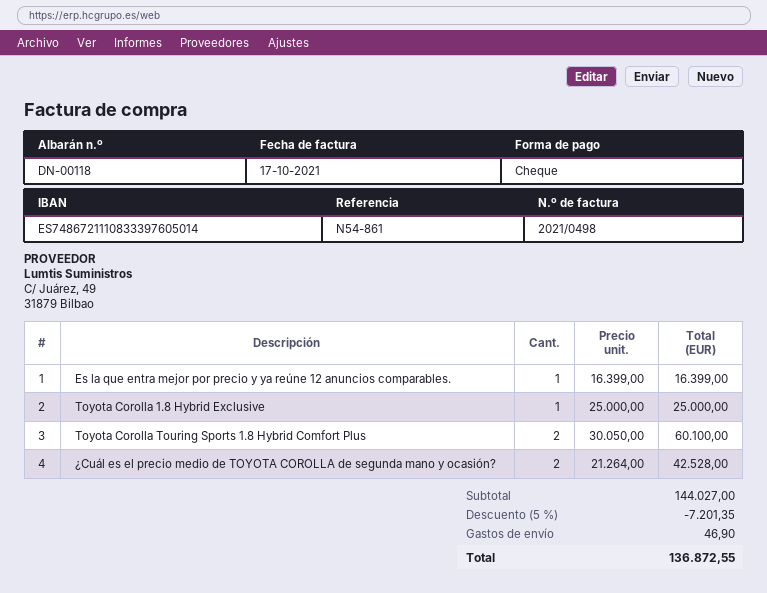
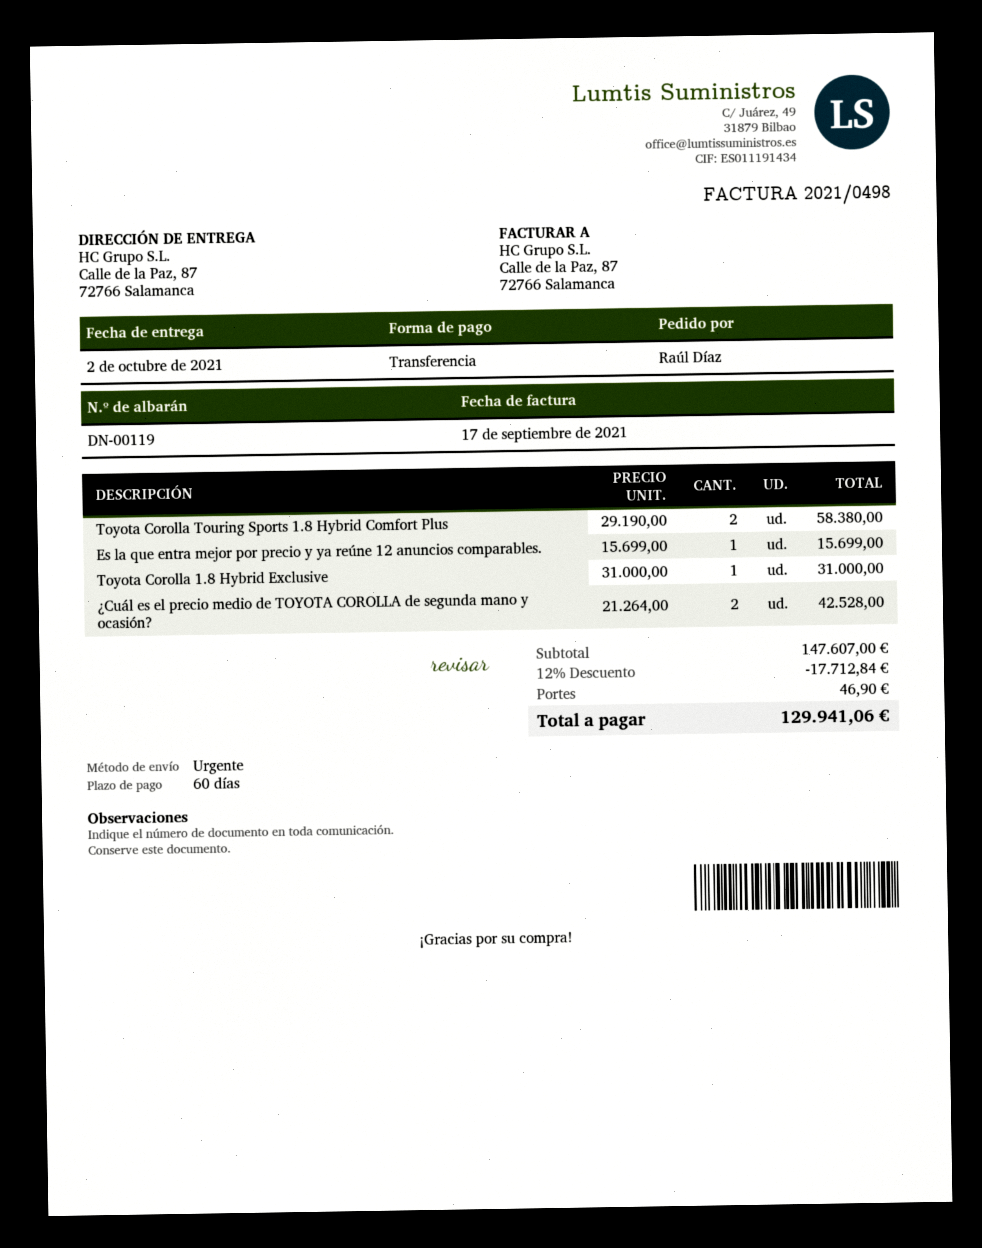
delivery note number: DN-00118 -> DN-00119
invoice date: 2021-10-17 -> 2021-09-17
payment method: cheque -> bank transfer
Es la que entra mejor por precio y ya reúne 12 anuncios comparables.: 1 x 16399.00 = 16399.00 -> 1 x 15699.00 = 15699.00
Toyota Corolla 1.8 Hybrid Exclusive: 1 x 25000.00 = 25000.00 -> 1 x 31000.00 = 31000.00
Toyota Corolla Touring Sports 1.8 Hybrid Comfort Plus: 2 x 30050.00 = 60100.00 -> 2 x 29190.00 = 58380.00
subtotal: 144027.00 -> 147607.00
discount: 5% = 7201.35 -> 12% = 17712.84
total: 136872.55 -> 129941.06

